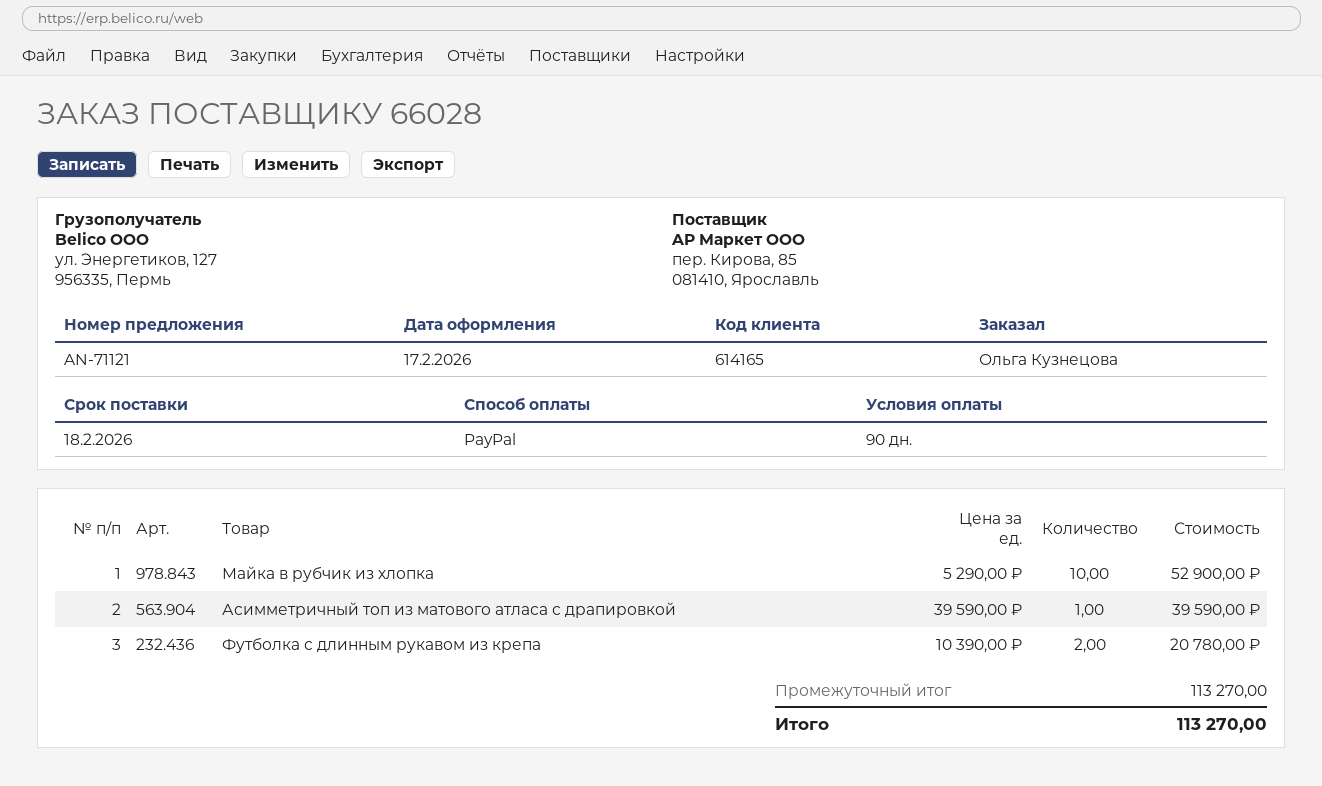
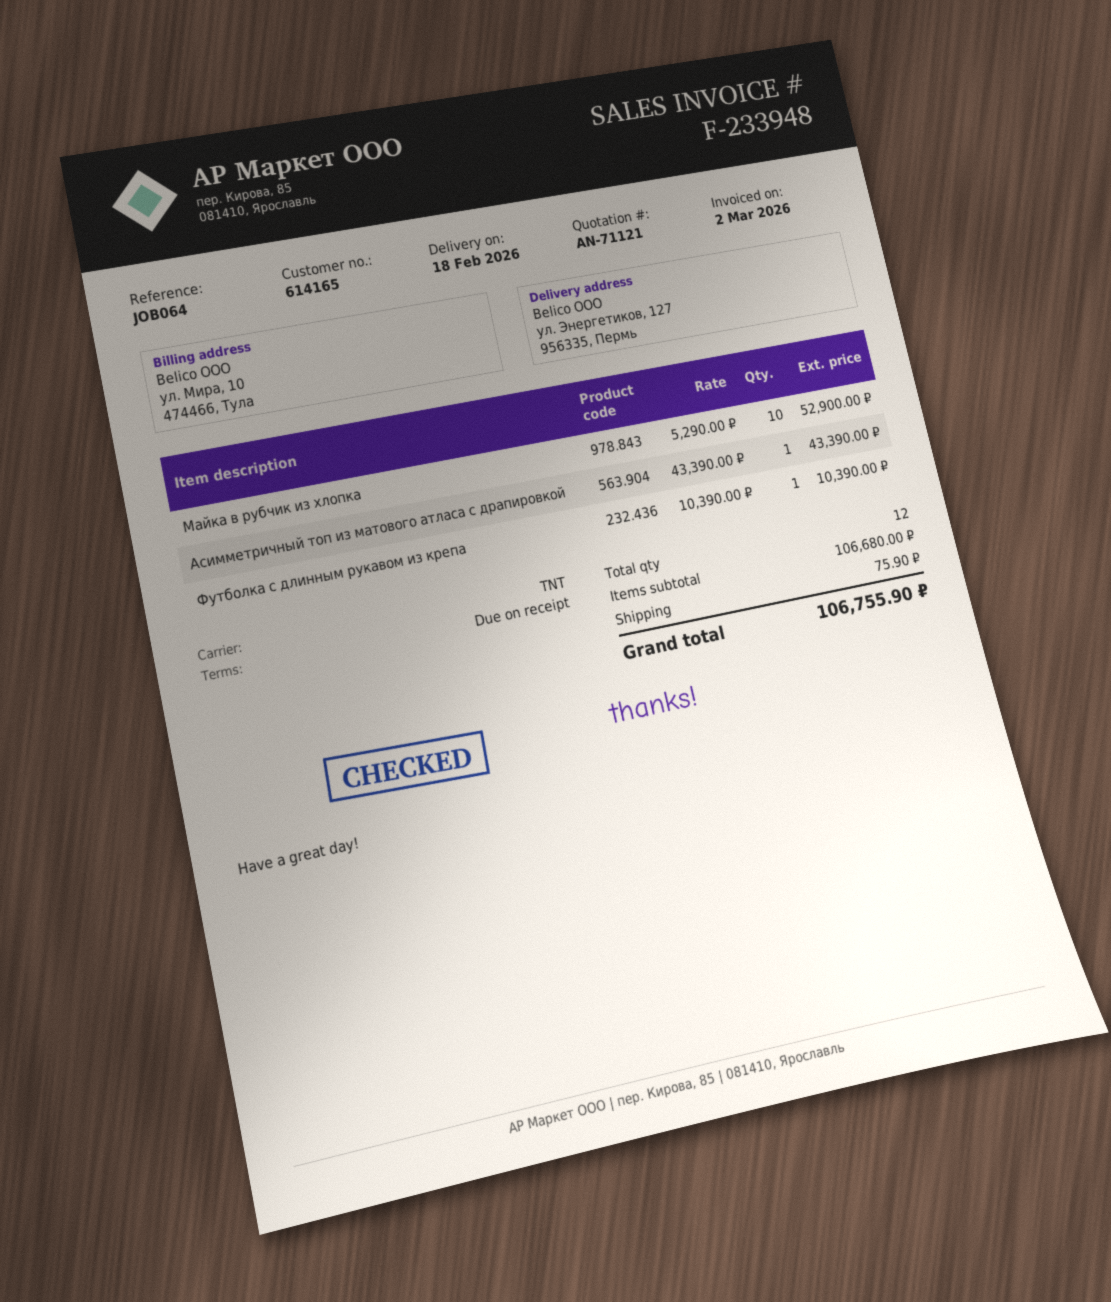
payment terms: 90 days -> on receipt
Асимметричный топ из матового атласа с драпировкой: 1 x 39590.00 = 39590.00 -> 1 x 43390.00 = 43390.00
Футболка с длинным рукавом из крепа: 2 x 10390.00 = 20780.00 -> 1 x 10390.00 = 10390.00
subtotal: 113270.00 -> 106680.00
shipping: none -> 75.90
total: 113270.00 -> 106755.90

